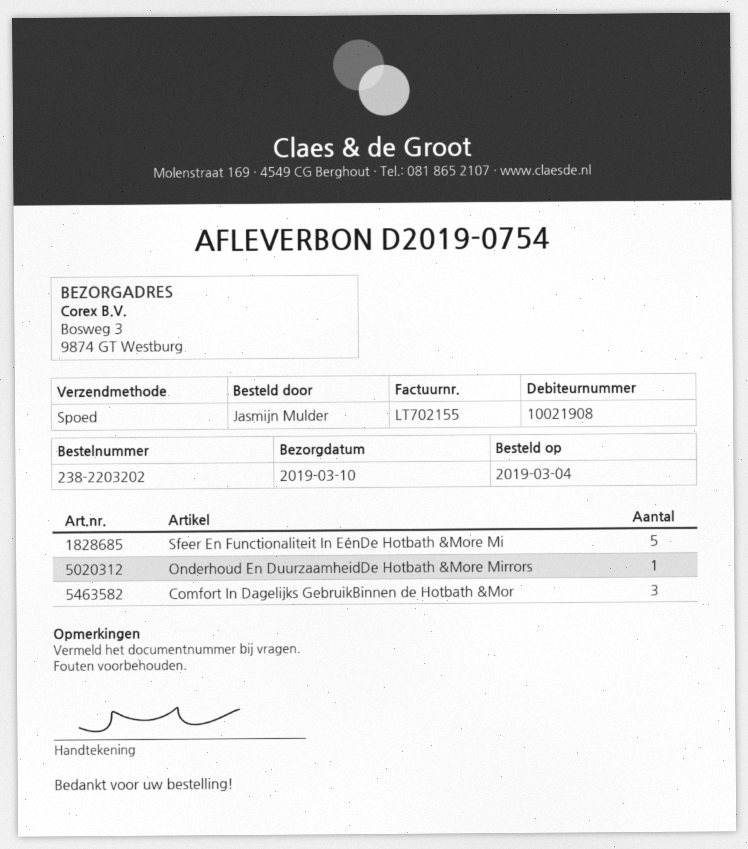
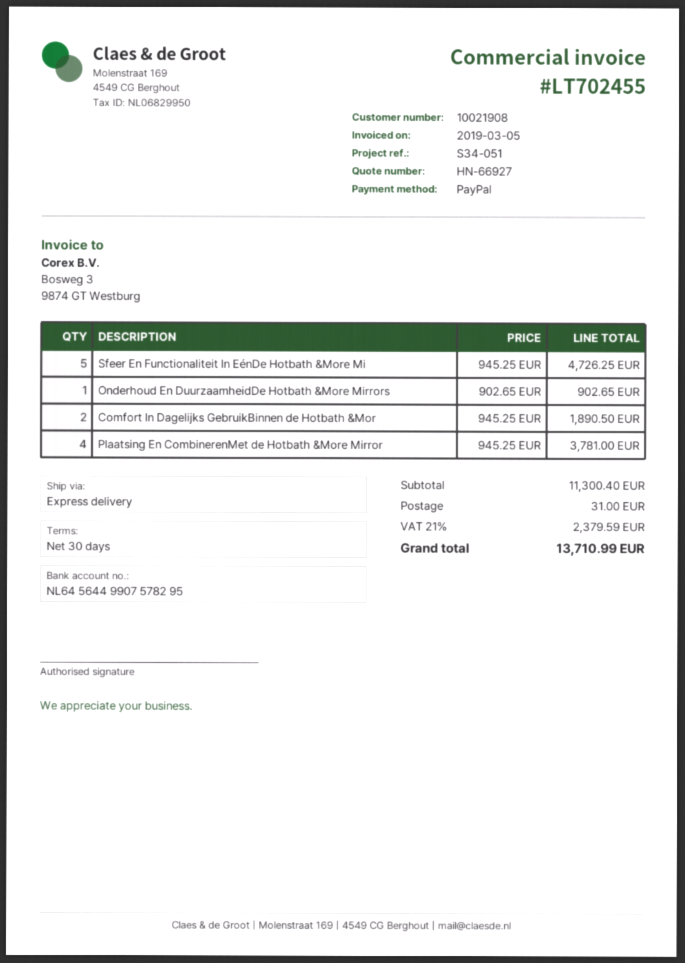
invoice number: LT702155 -> LT702455
Comfort In Dagelijks GebruikBinnen de Hotbath &Mor: 3 -> 2
Plaatsing En CombinerenMet de Hotbath &More Mirror: none -> 4

